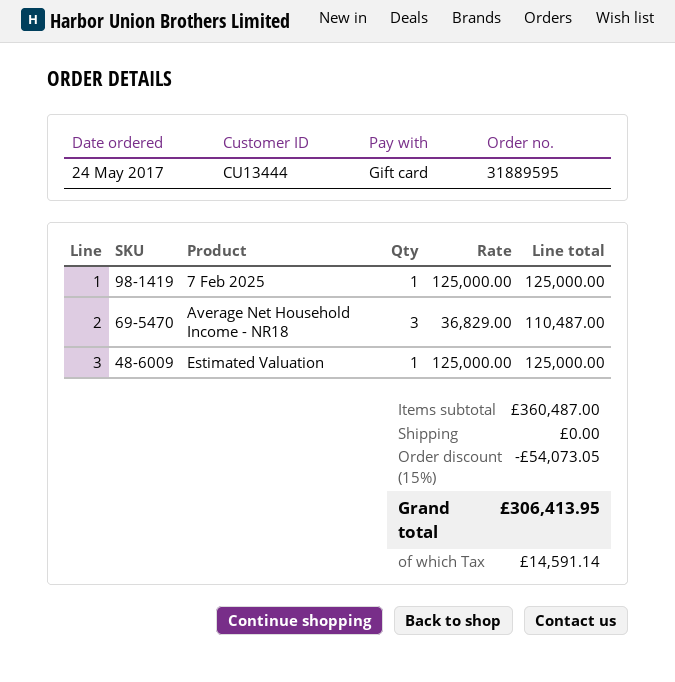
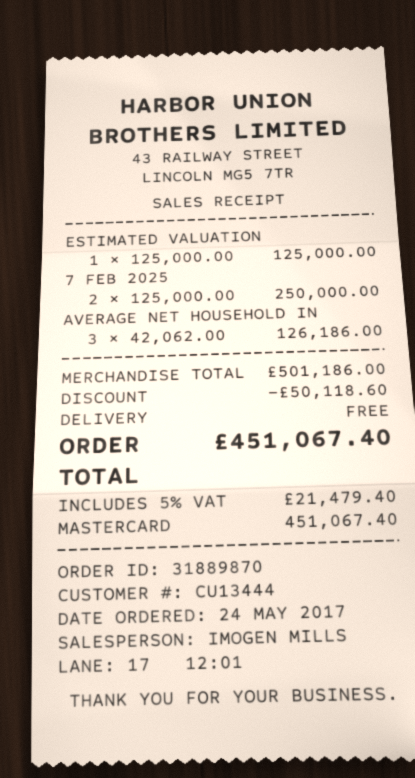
order number: 31889595 -> 31889870
payment method: gift card -> Mastercard
7 Feb 2025: 1 x 125000.00 = 125000.00 -> 2 x 125000.00 = 250000.00
Average Net Household Income - NR18: 3 x 36829.00 = 110487.00 -> 3 x 42062.00 = 126186.00
subtotal: 360487.00 -> 501186.00
discount: 54073.05 -> 50118.60
tax: 14591.14 -> 21479.40
total: 306413.95 -> 451067.40

